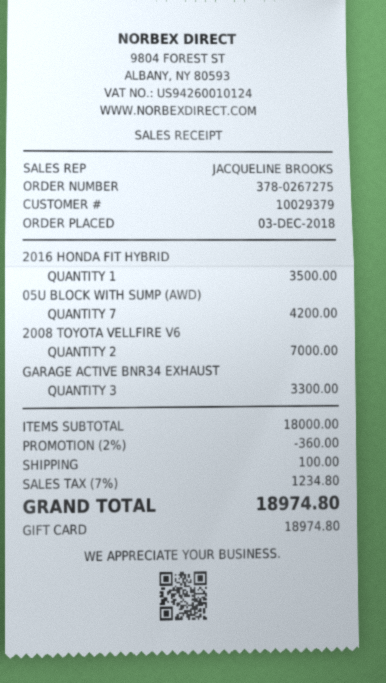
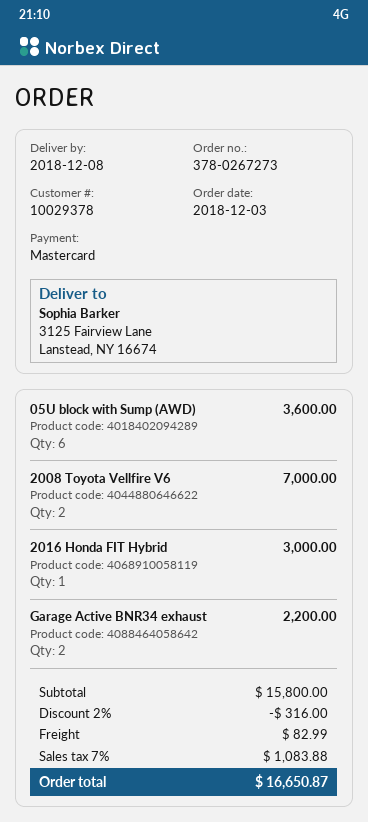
order number: 378-0267275 -> 378-0267273
customer number: 10029379 -> 10029378
payment method: gift card -> Mastercard
2016 HONDA FIT HYBRID: 1 for 3500.00 -> 1 for 3000.00
05U BLOCK WITH SUMP (AWD): 7 for 4200.00 -> 6 for 3600.00
GARAGE ACTIVE BNR34 EXHAUST: 3 for 3300.00 -> 2 for 2200.00
subtotal: 18000.00 -> 15800.00
discount: 2% = 360.00 -> 2% = 316.00
shipping: 100.00 -> 82.99
tax: 7% = 1234.80 -> 7% = 1083.88
total: 18974.80 -> 16650.87

